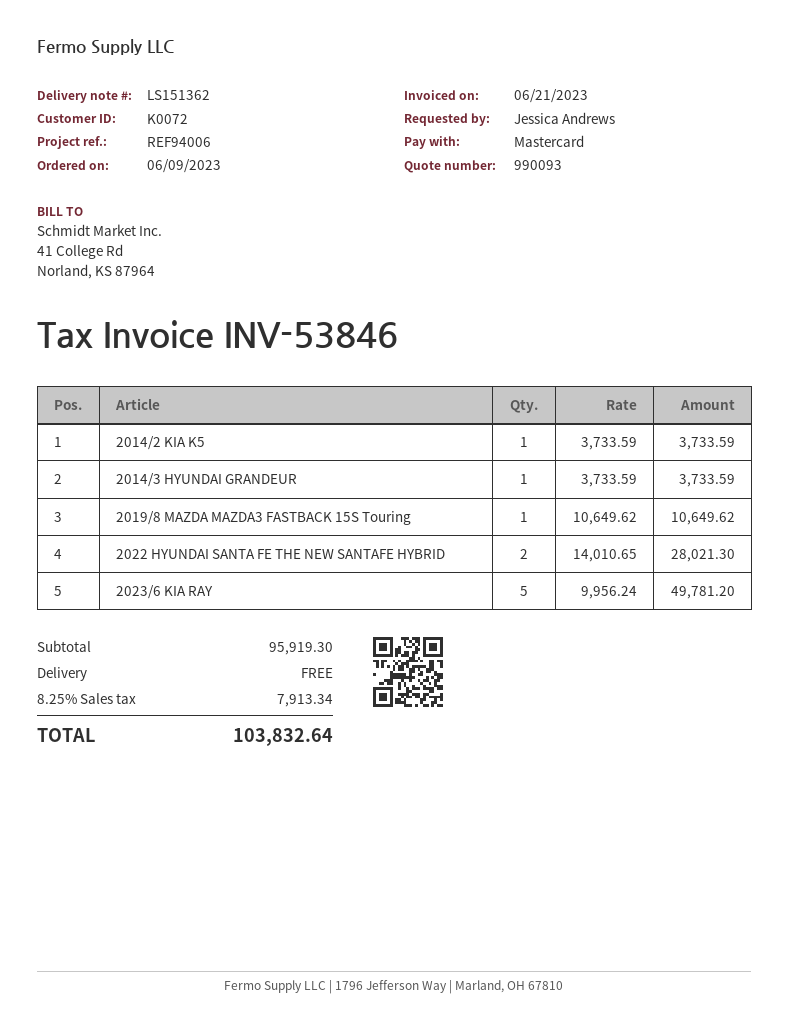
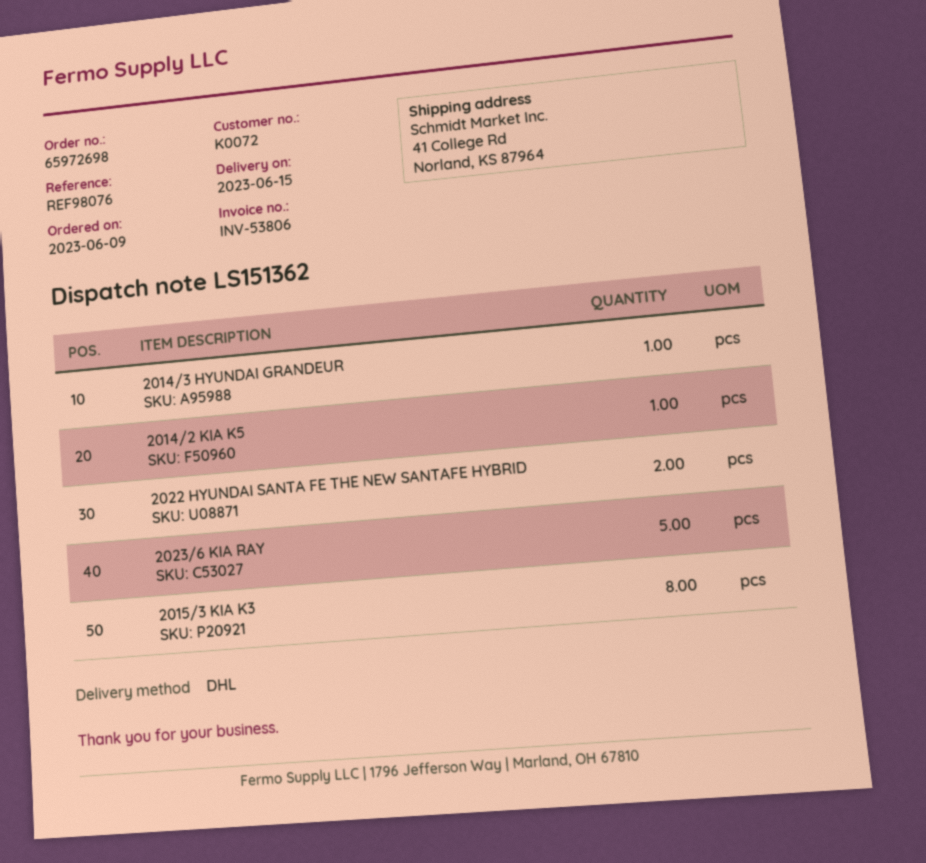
invoice number: INV-53846 -> INV-53806
reference: REF94006 -> REF98076
2019/8 MAZDA MAZDA3 FASTBACK 15S Touring: 1 -> none
2015/3 KIA K3: none -> 8

